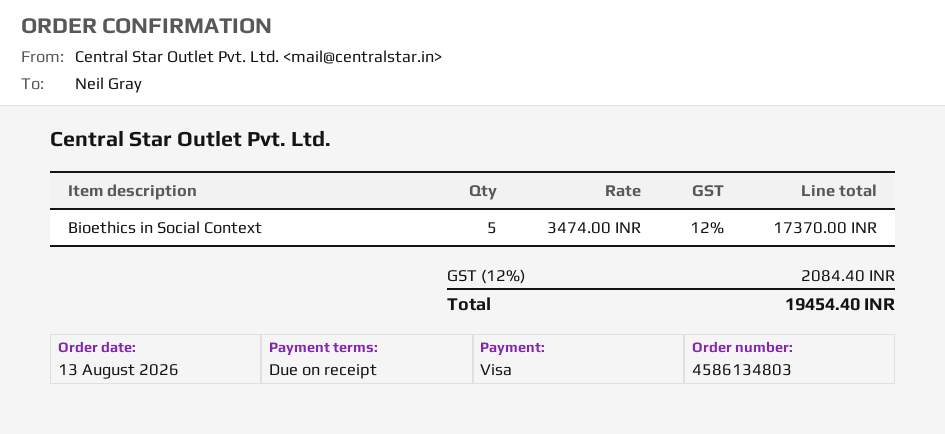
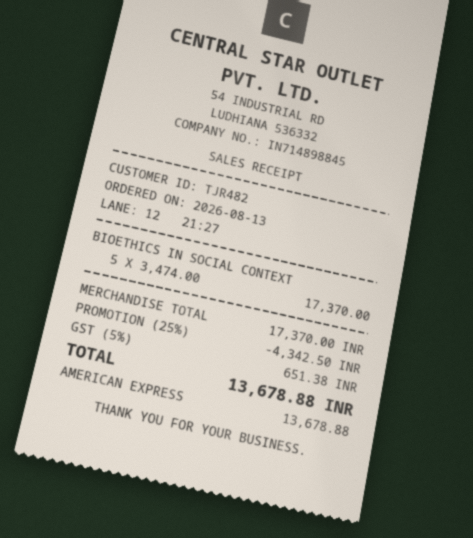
payment method: Visa -> American Express
discount: none -> 25% = 4342.50
tax: 12% = 2084.40 -> 5% = 651.38
total: 19454.40 -> 13678.88

